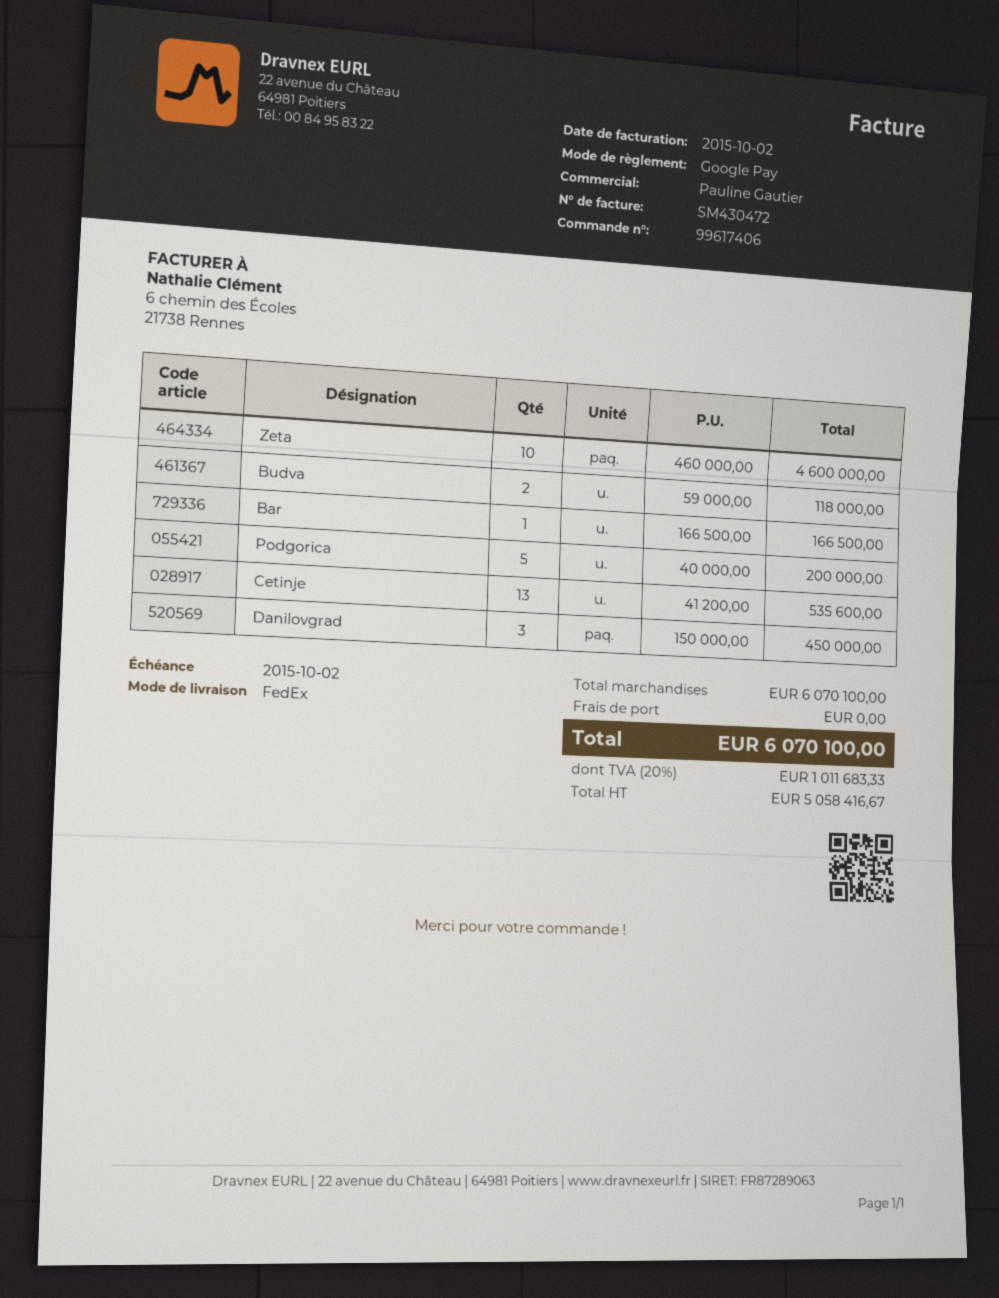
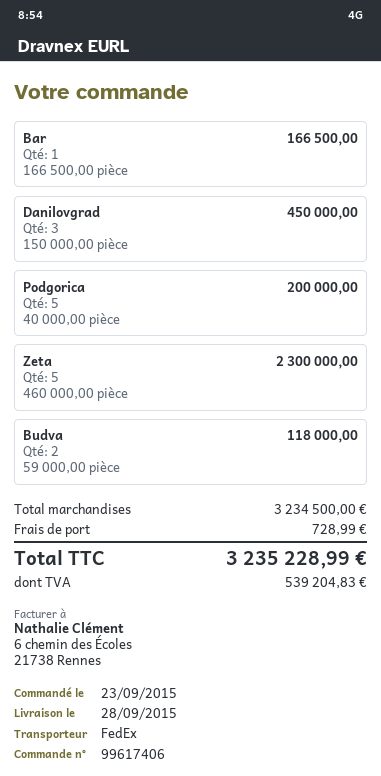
Zeta: 10 x 460000.00 = 4600000.00 -> 5 x 460000.00 = 2300000.00
Cetinje: 13 x 41200.00 = 535600.00 -> none
subtotal: 6070100.00 -> 3234500.00
shipping: 0.00 -> 728.99
tax: 1011683.33 -> 539204.83
total: 6070100.00 -> 3235228.99

